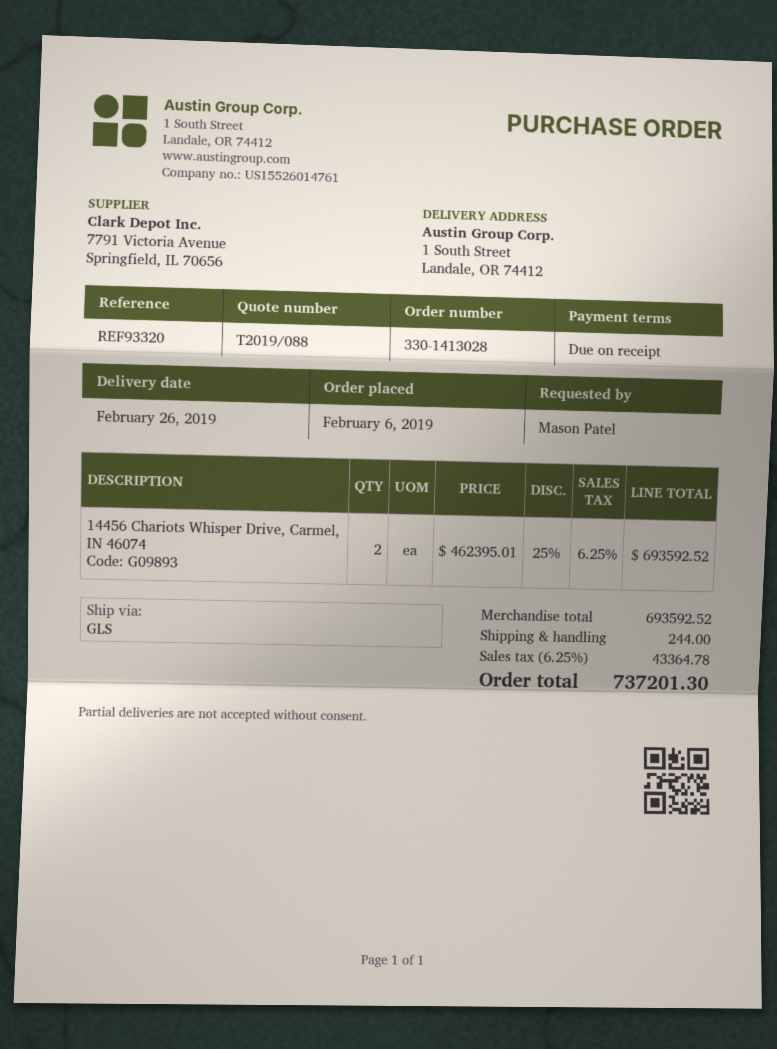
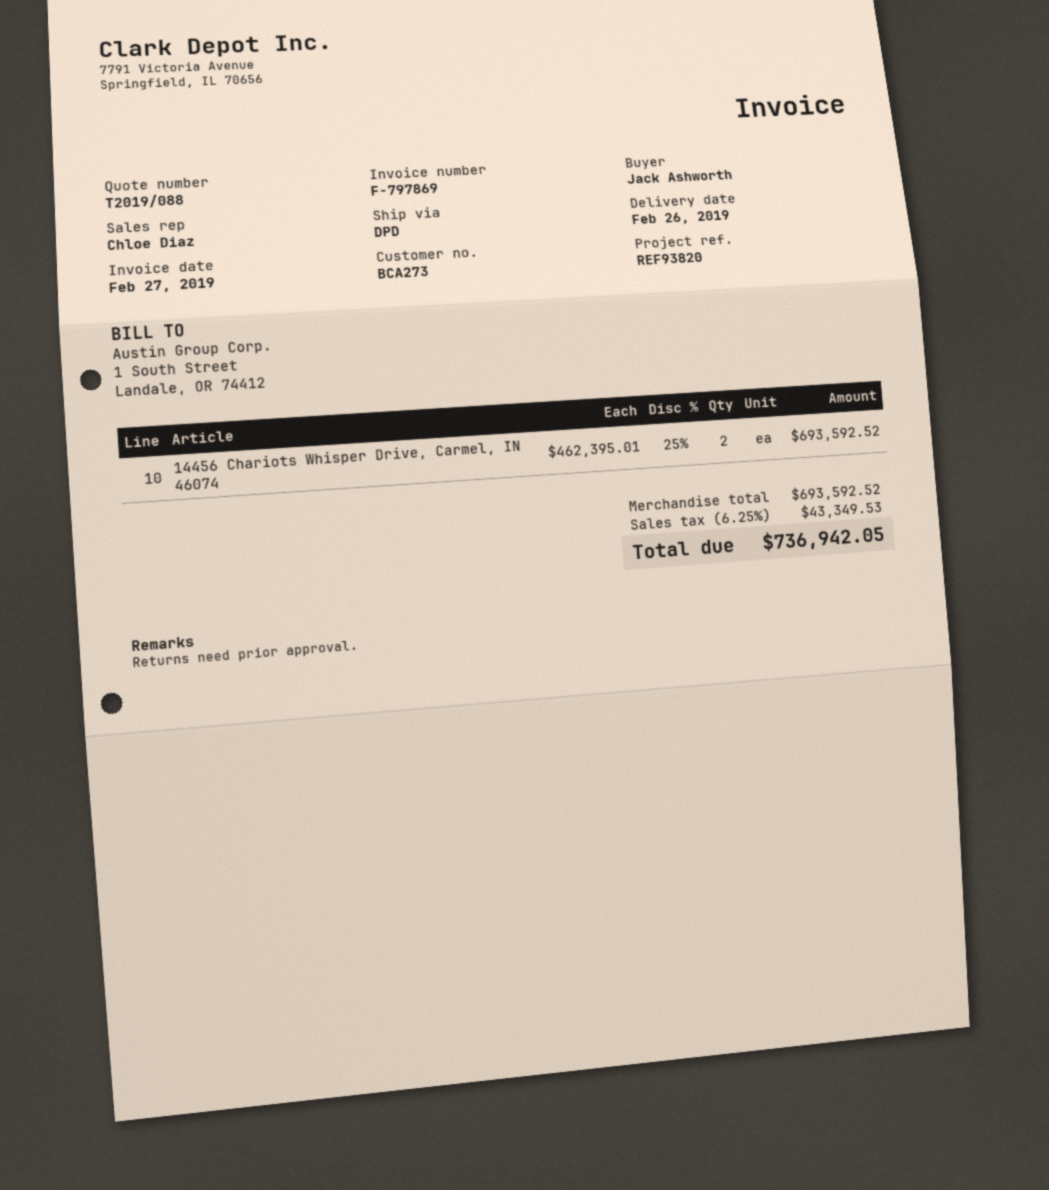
reference: REF93320 -> REF93820
ordered by: Mason Patel -> Jack Ashworth
shipping method: GLS -> DPD
shipping: 244.00 -> none
tax: 6.25% = 43364.78 -> 6.25% = 43349.53
total: 737201.30 -> 736942.05

